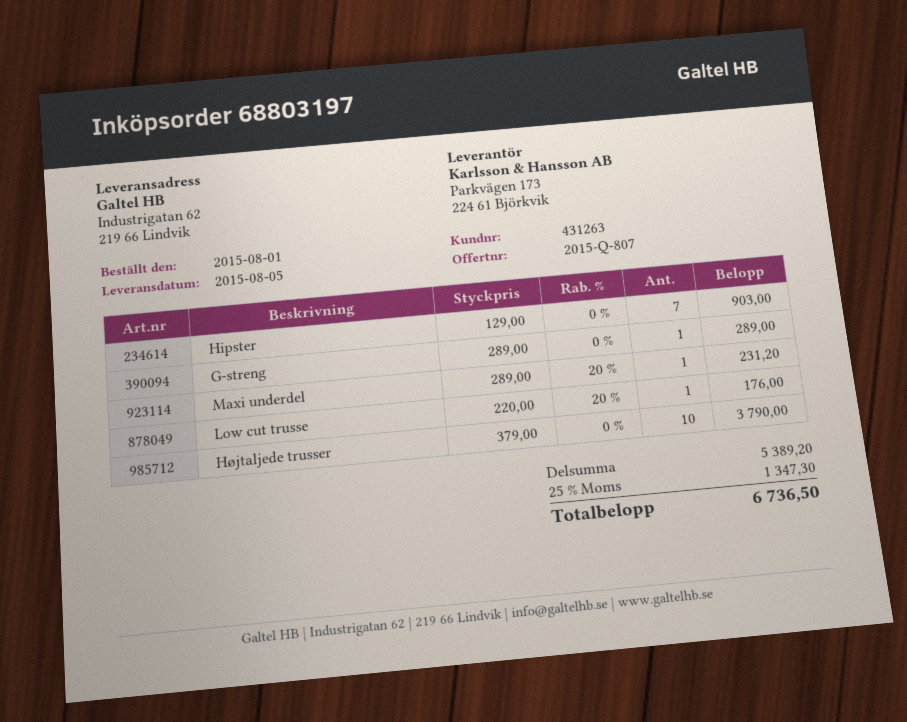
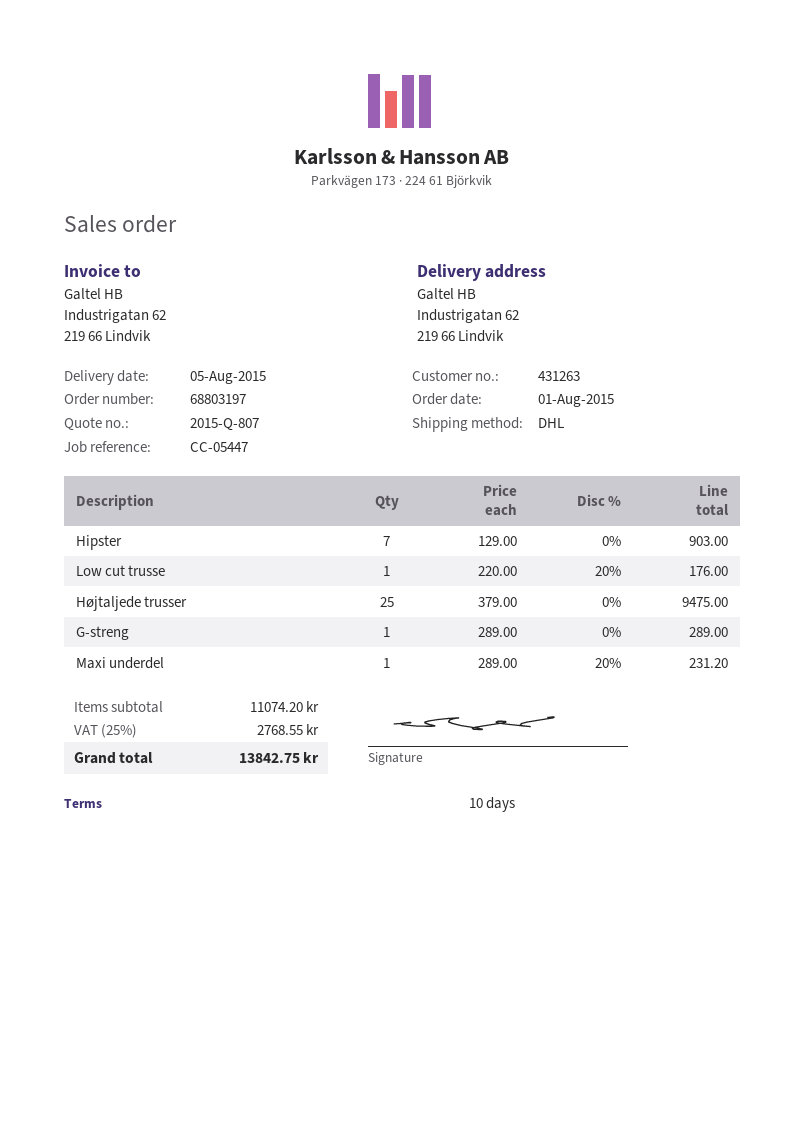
Højtaljede trusser: 10 x 379.00 = 3790.00 -> 25 x 379.00 = 9475.00
subtotal: 5389.20 -> 11074.20
tax: 25% = 1347.30 -> 25% = 2768.55
total: 6736.50 -> 13842.75

